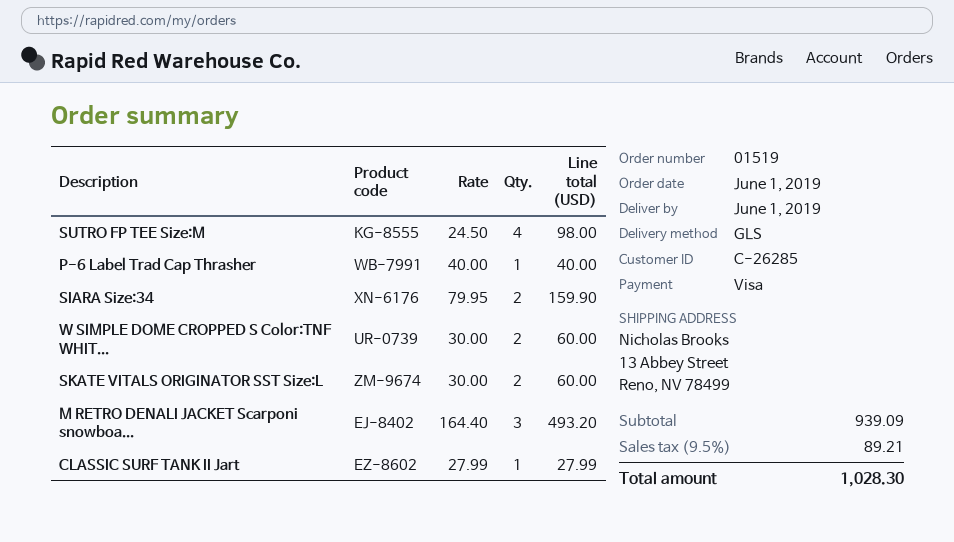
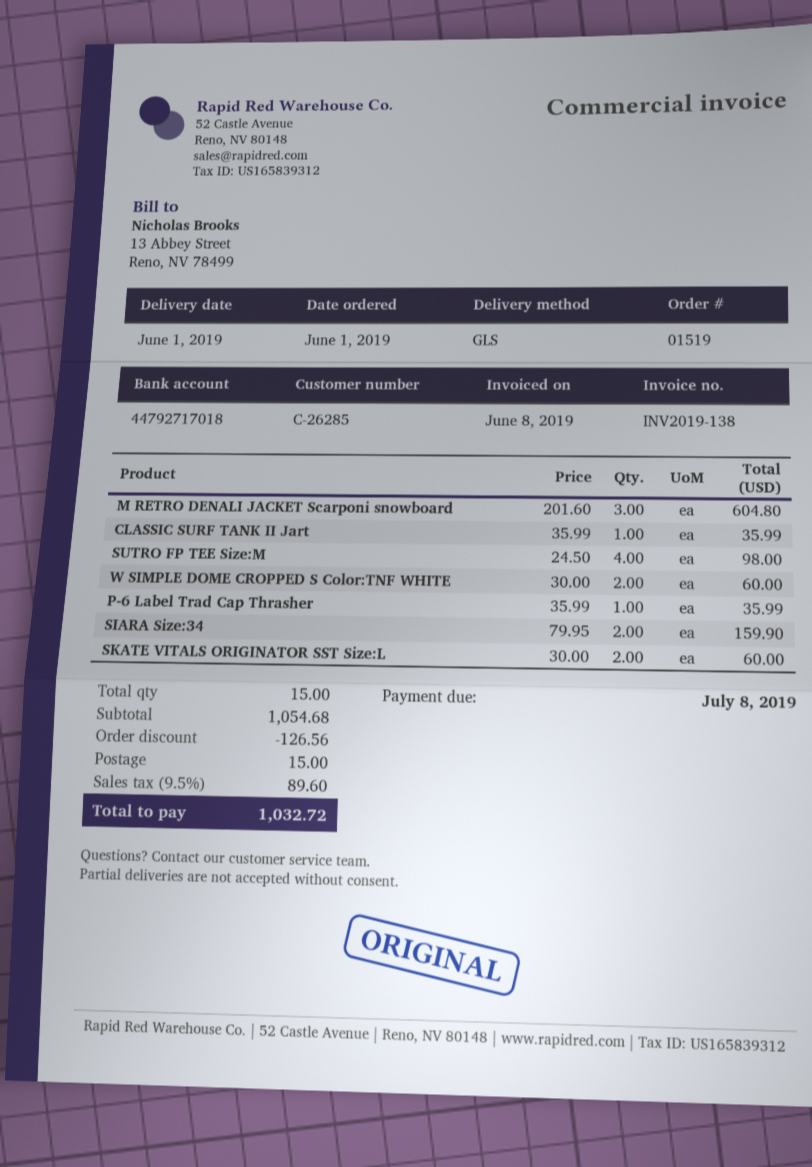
P-6 Label Trad Cap Thrasher: 1 x 40.00 = 40.00 -> 1 x 35.99 = 35.99
M RETRO DENALI JACKET Scarponi snowboa...: 3 x 164.40 = 493.20 -> 3 x 201.60 = 604.80
CLASSIC SURF TANK II Jart: 1 x 27.99 = 27.99 -> 1 x 35.99 = 35.99
subtotal: 939.09 -> 1054.68
discount: none -> 126.56
shipping: none -> 15.00
tax: 9.5% = 89.21 -> 9.5% = 89.60
total: 1028.30 -> 1032.72

